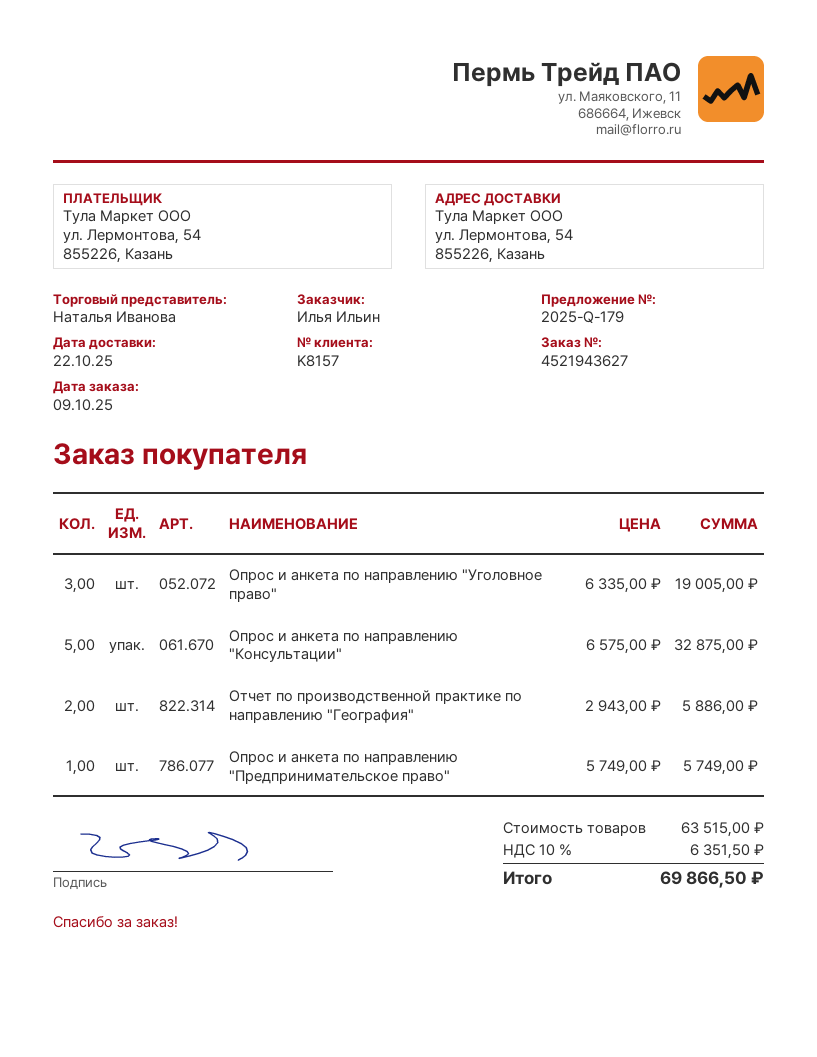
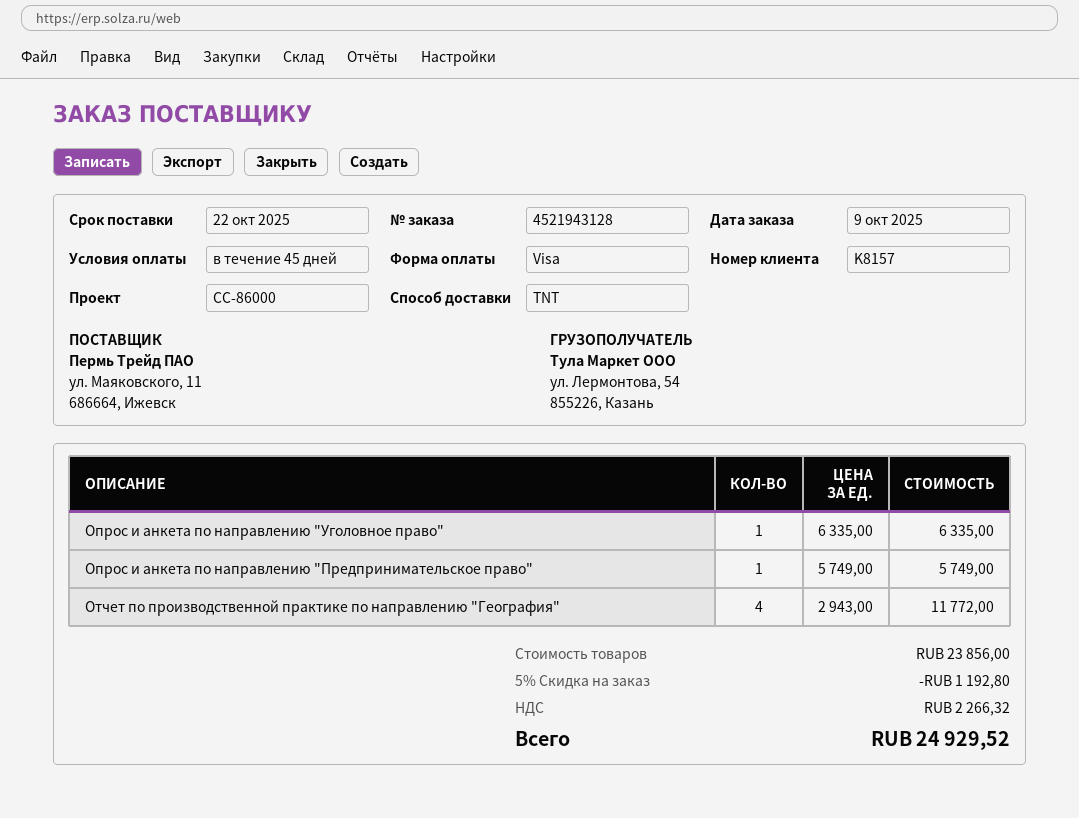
order number: 4521943627 -> 4521943128
Опрос и анкета по направлению "Уголовное право": 3 x 6335.00 = 19005.00 -> 1 x 6335.00 = 6335.00
Опрос и анкета по направлению "Консультации": 5 x 6575.00 = 32875.00 -> none
Отчет по производственной практике по направлению "География": 2 x 2943.00 = 5886.00 -> 4 x 2943.00 = 11772.00
subtotal: 63515.00 -> 23856.00
discount: none -> 5% = 1192.80
tax: 6351.50 -> 2266.32
total: 69866.50 -> 24929.52

